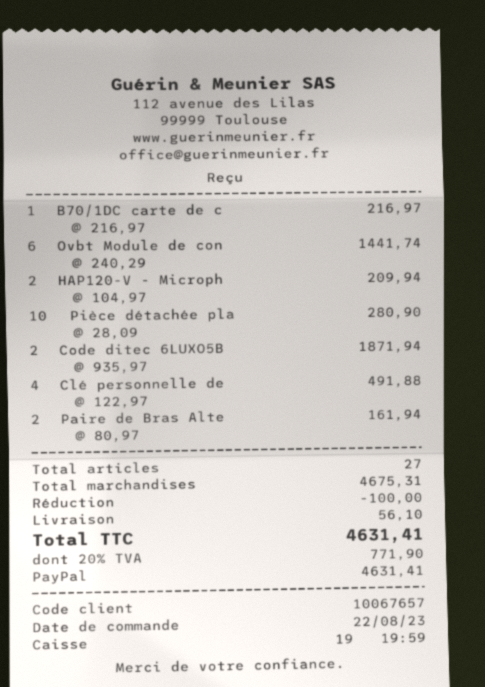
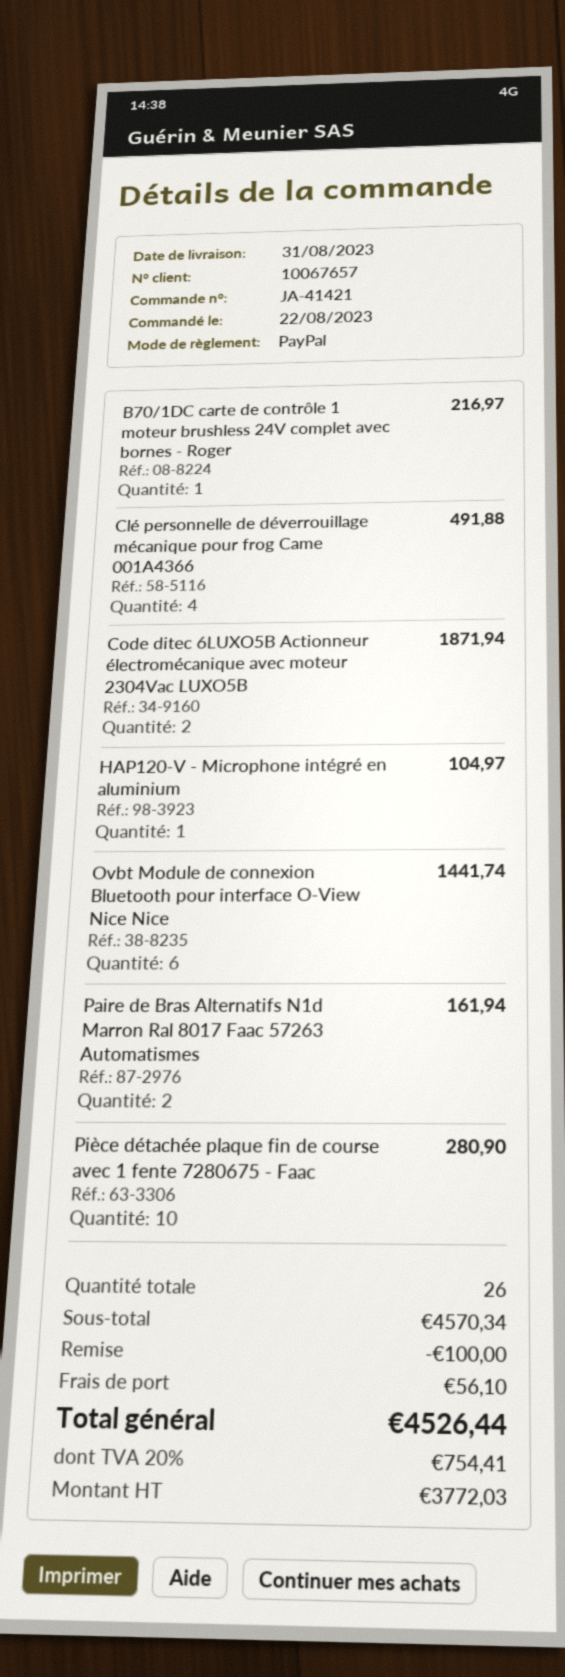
HAP120-V - Microph: 2 for 209.94 -> 1 for 104.97
total quantity: 27 -> 26
subtotal: 4675.31 -> 4570.34
tax: 20% = 771.90 -> 20% = 754.41
total: 4631.41 -> 4526.44

